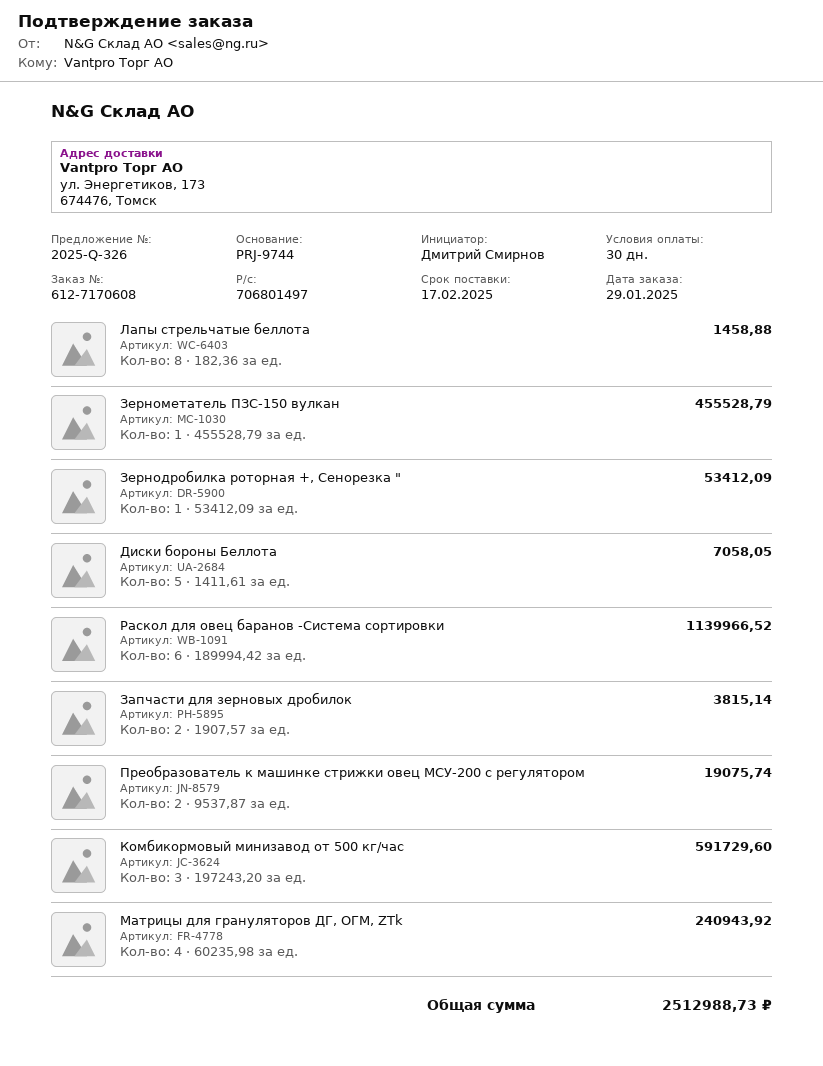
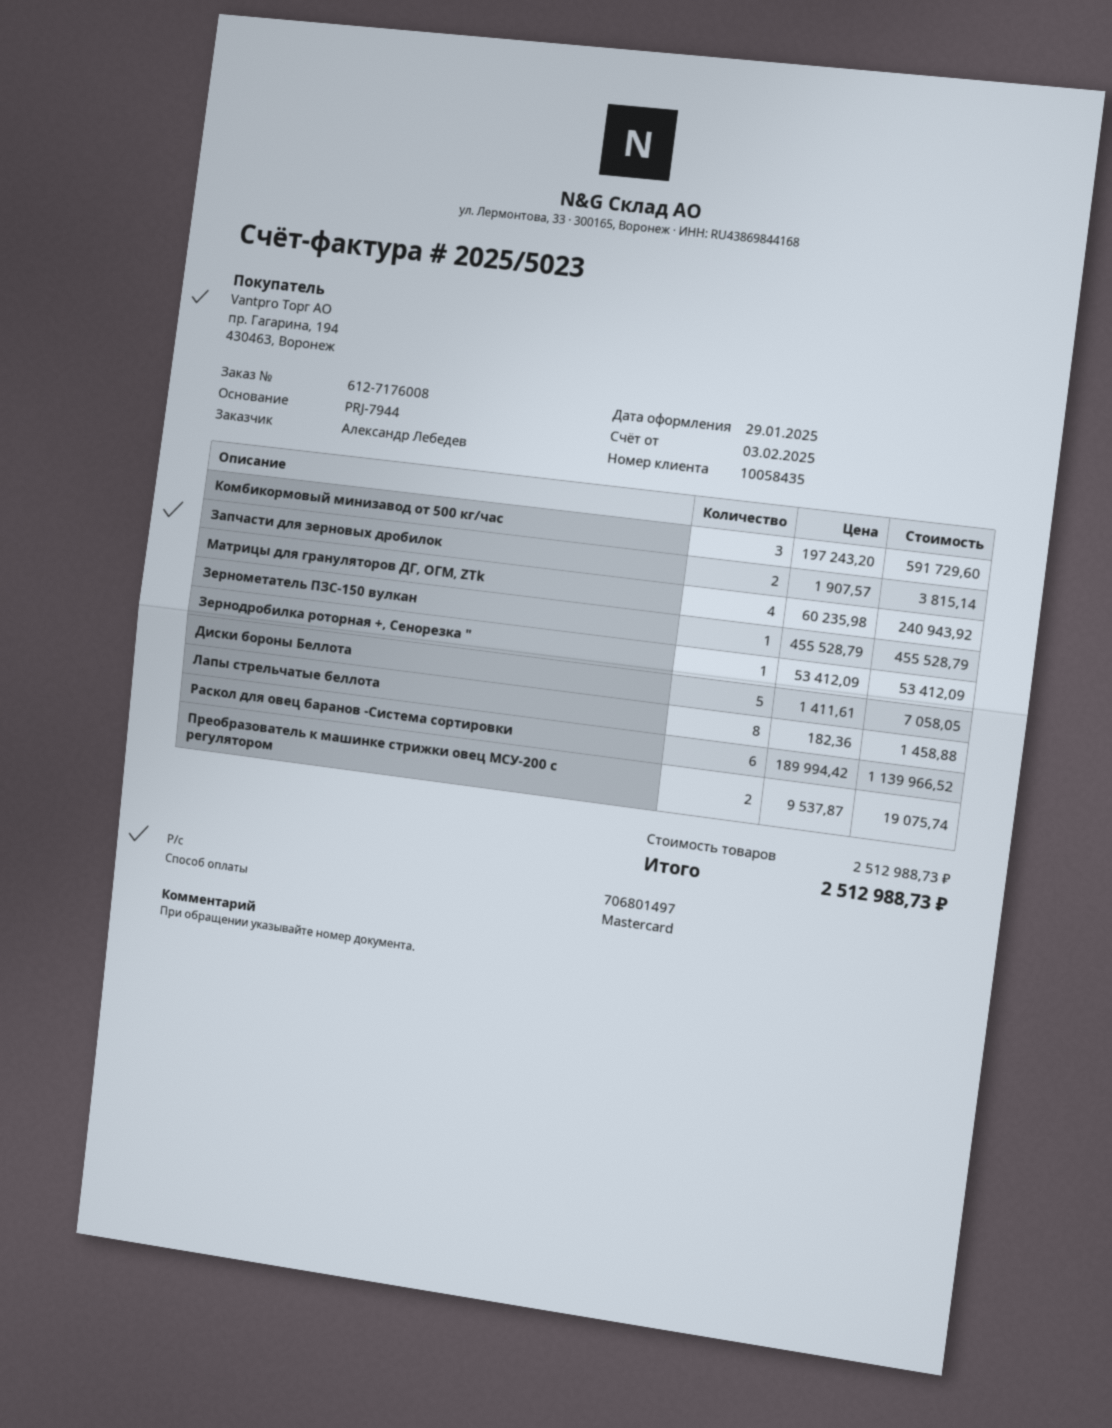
order number: 612-7170608 -> 612-7176008
reference: PRJ-9744 -> PRJ-7944
ordered by: Дмитрий Смирнов -> Александр Лебедев

